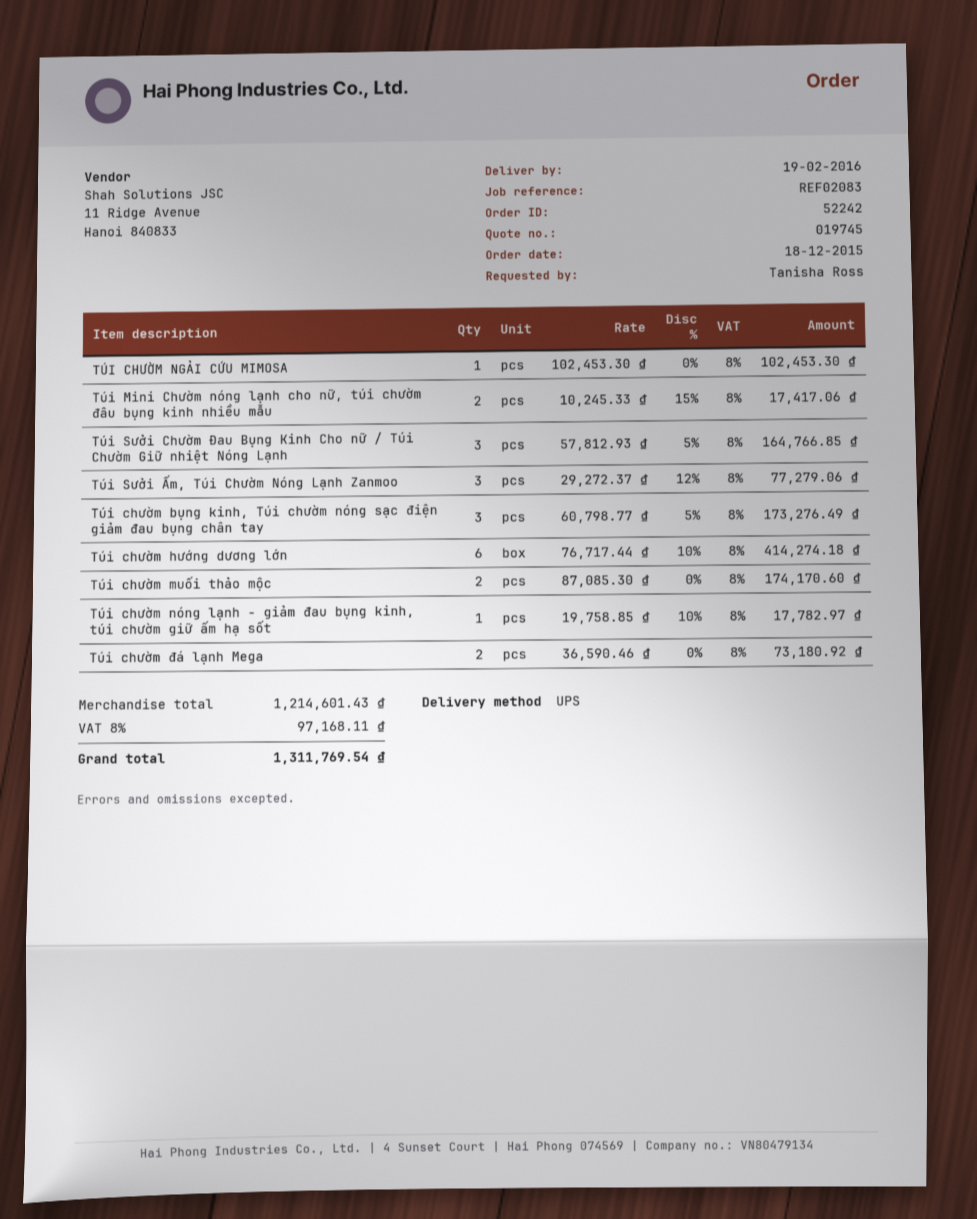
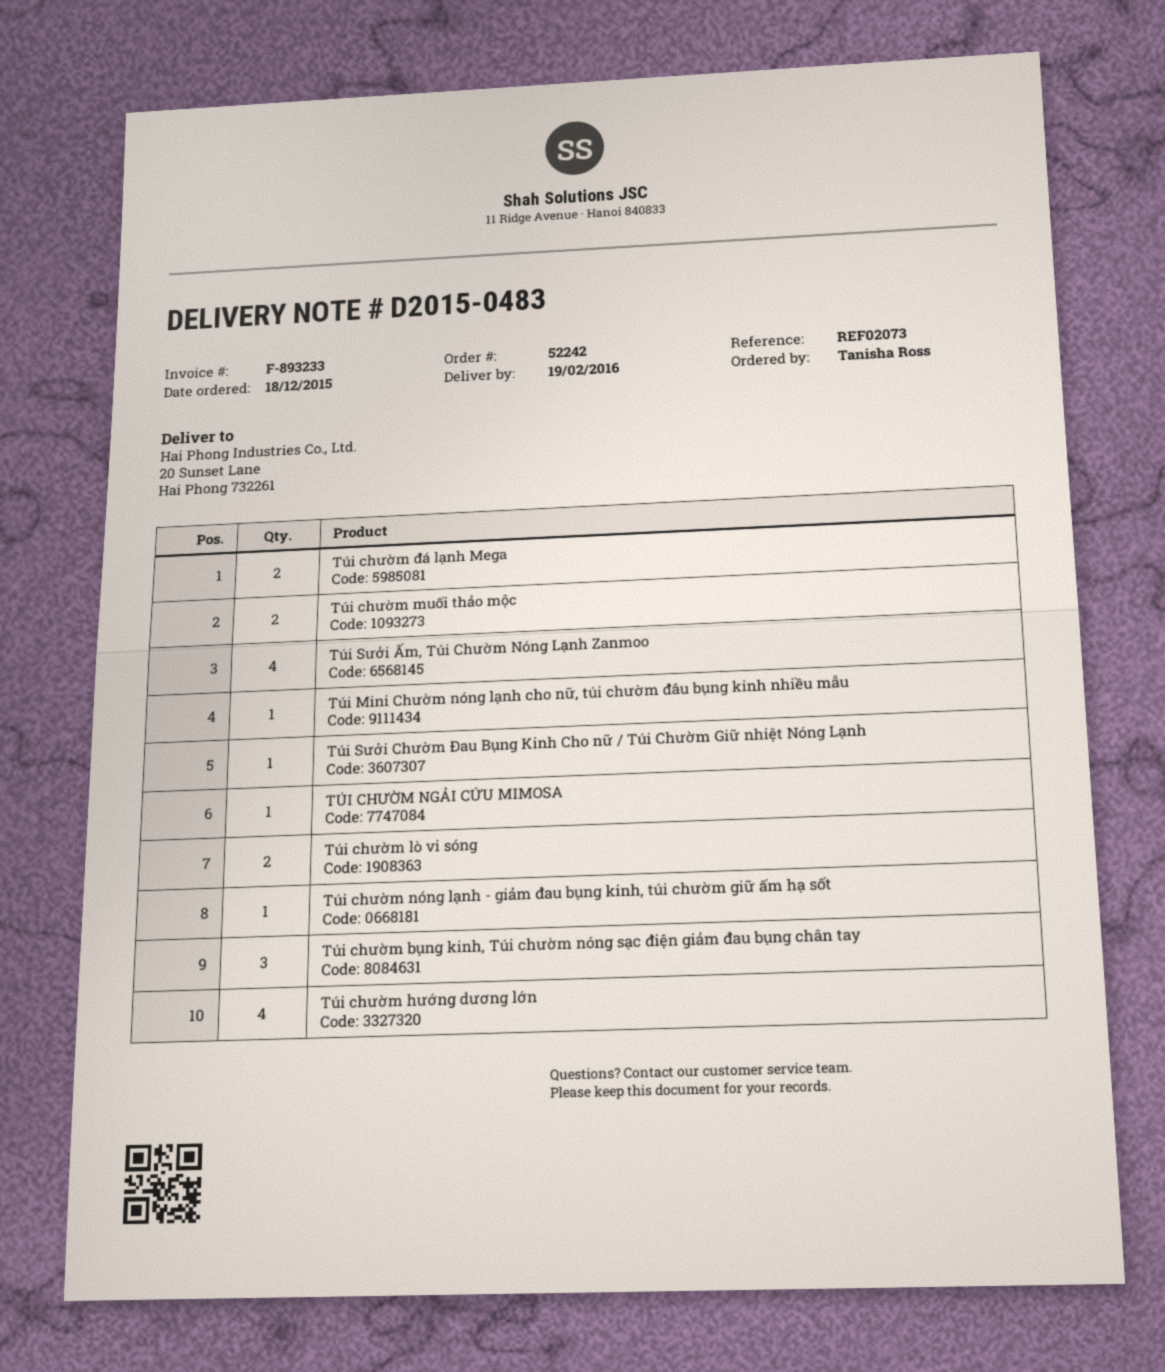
reference: REF02083 -> REF02073
Túi Mini Chườm nóng lạnh cho nữ, túi chườm đâu bụng kinh nhiều mẫu: 2 -> 1
Túi Sưởi Chườm Đau Bụng Kinh Cho nữ / Túi Chườm Giữ nhiệt Nóng Lạnh: 3 -> 1
Túi Sưởi Ấm, Túi Chườm Nóng Lạnh Zanmoo: 3 -> 4
Túi chườm hướng dương lớn: 6 -> 4
Túi chườm lò vi sóng: none -> 2

